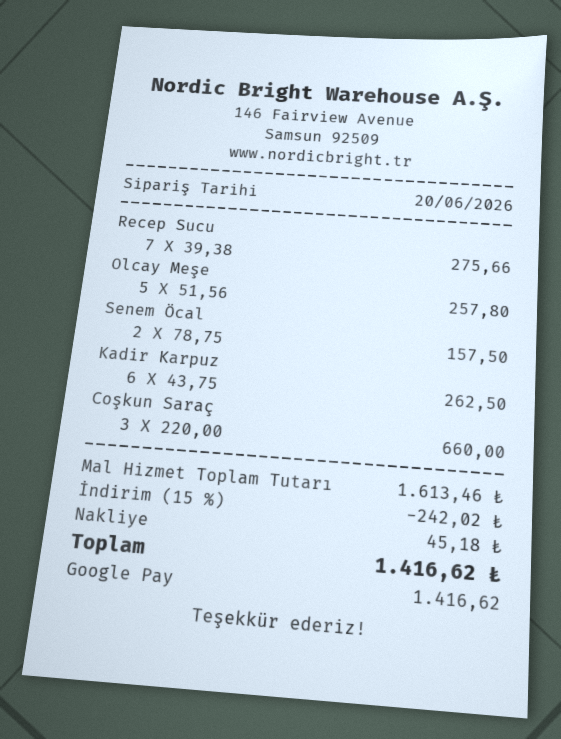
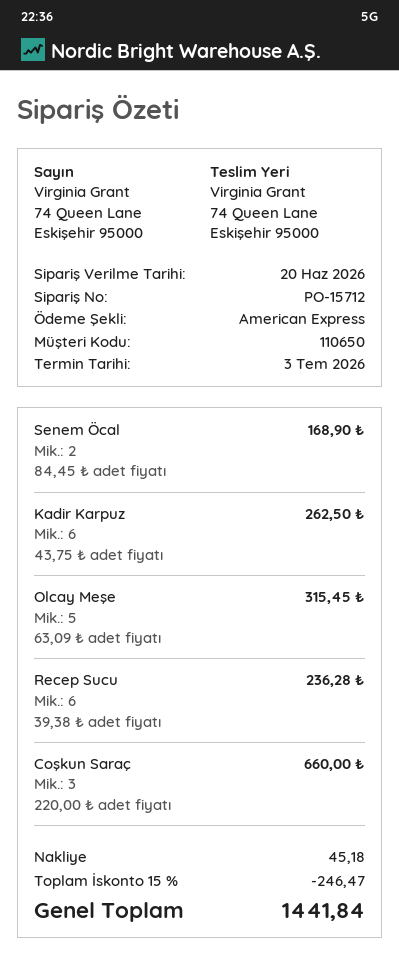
payment method: Google Pay -> American Express
Recep Sucu: 7 x 39.38 = 275.66 -> 6 x 39.38 = 236.28
Olcay Meşe: 5 x 51.56 = 257.80 -> 5 x 63.09 = 315.45
Senem Öcal: 2 x 78.75 = 157.50 -> 2 x 84.45 = 168.90
discount: 15% = 242.02 -> 15% = 246.47
total: 1416.62 -> 1441.84

